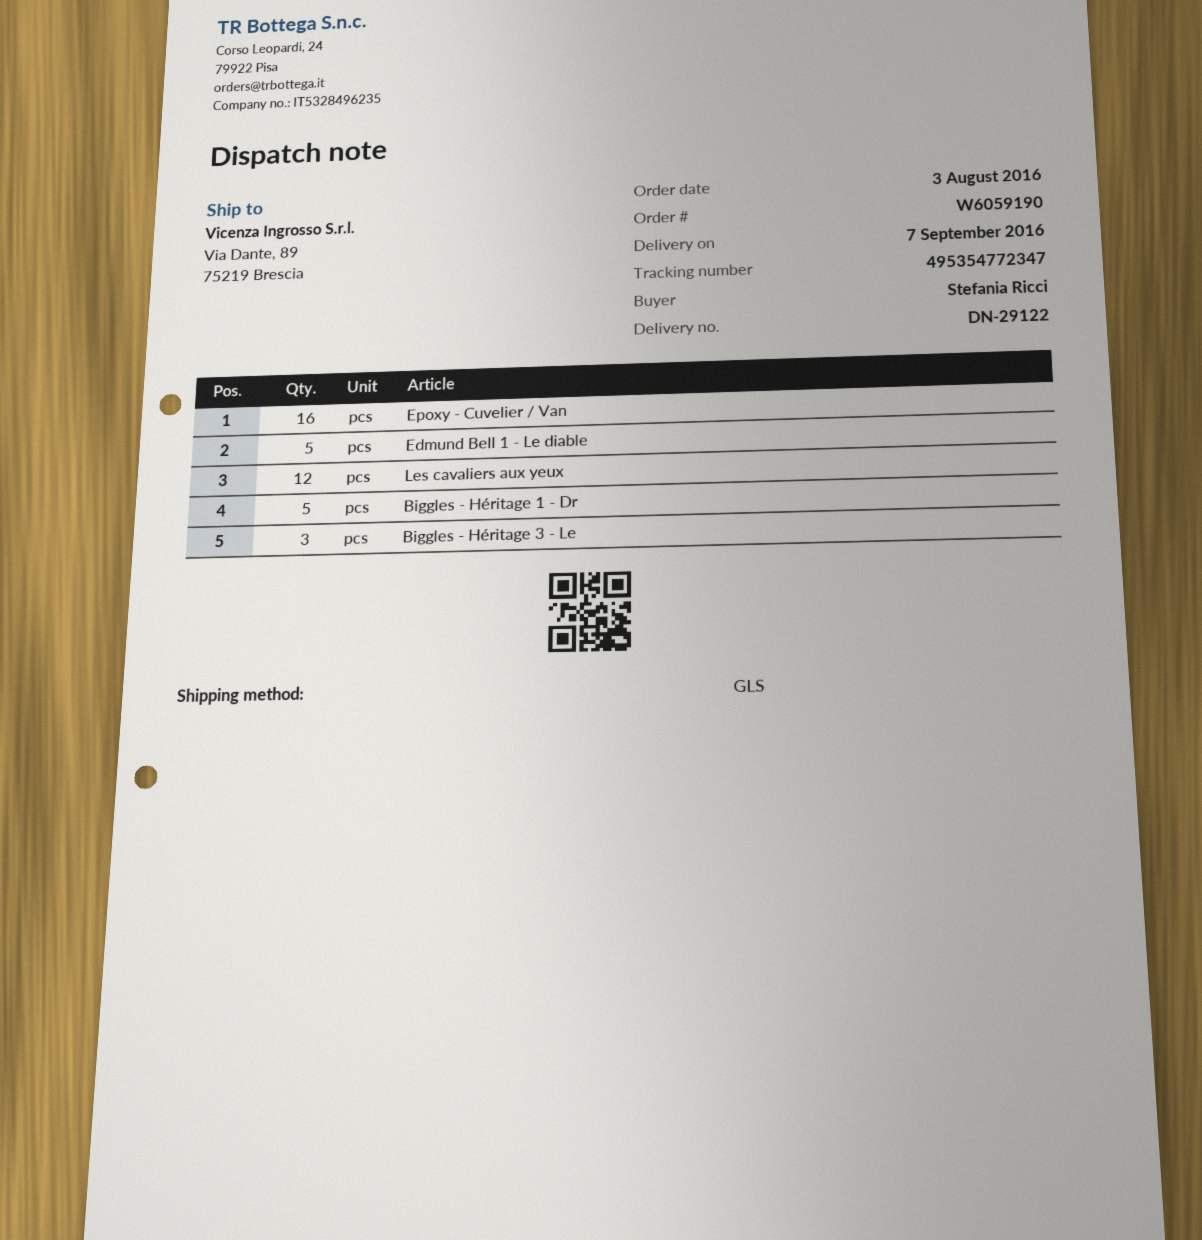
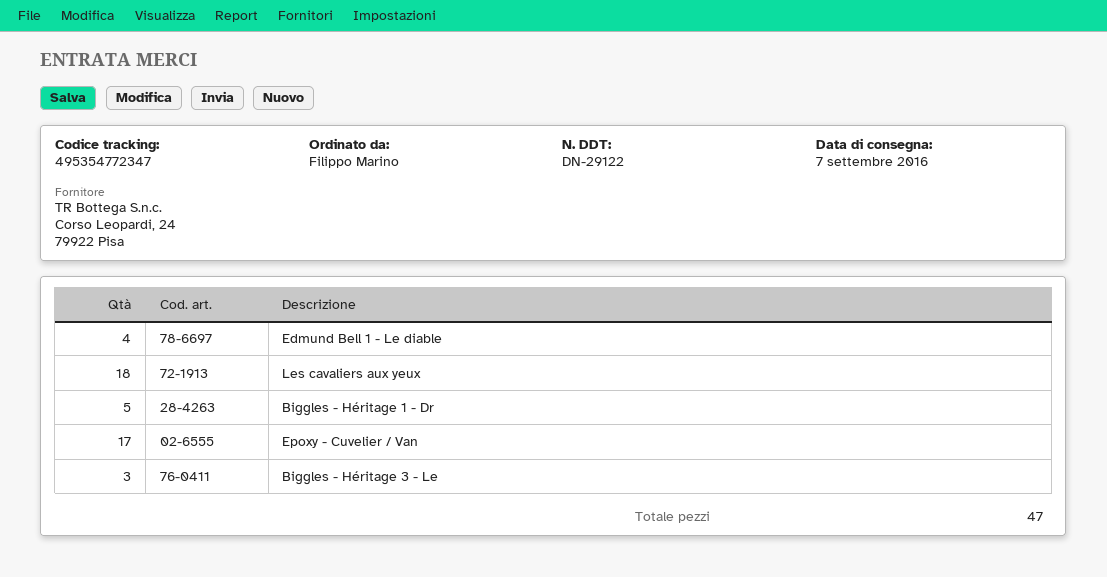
ordered by: Stefania Ricci -> Filippo Marino
Epoxy - Cuvelier / Van: 16 -> 17
Edmund Bell 1 - Le diable: 5 -> 4
Les cavaliers aux yeux: 12 -> 18

